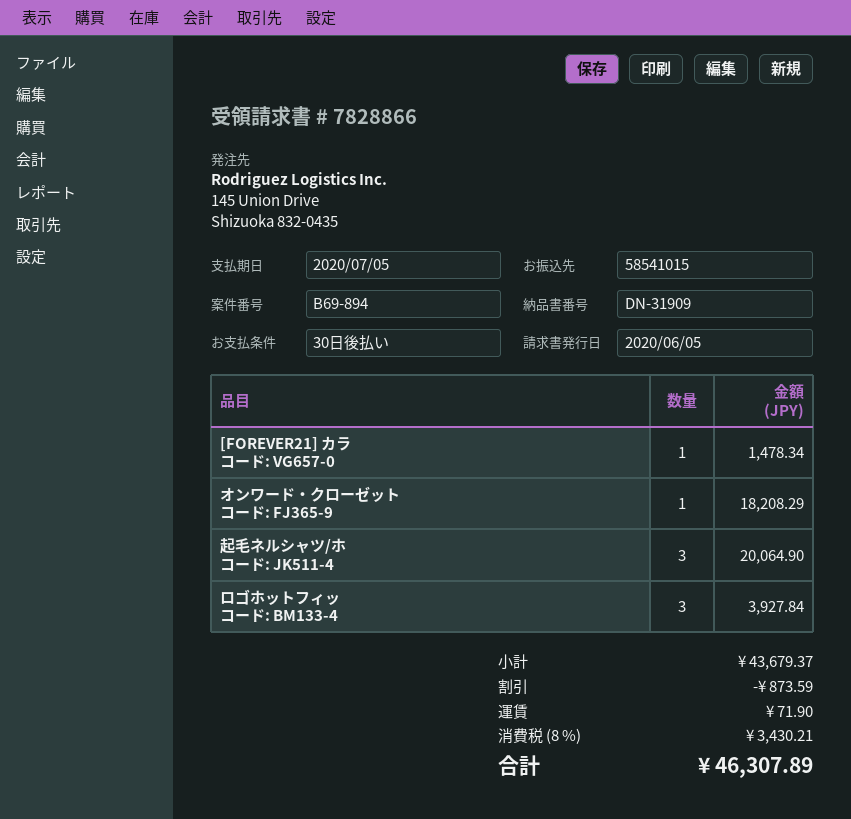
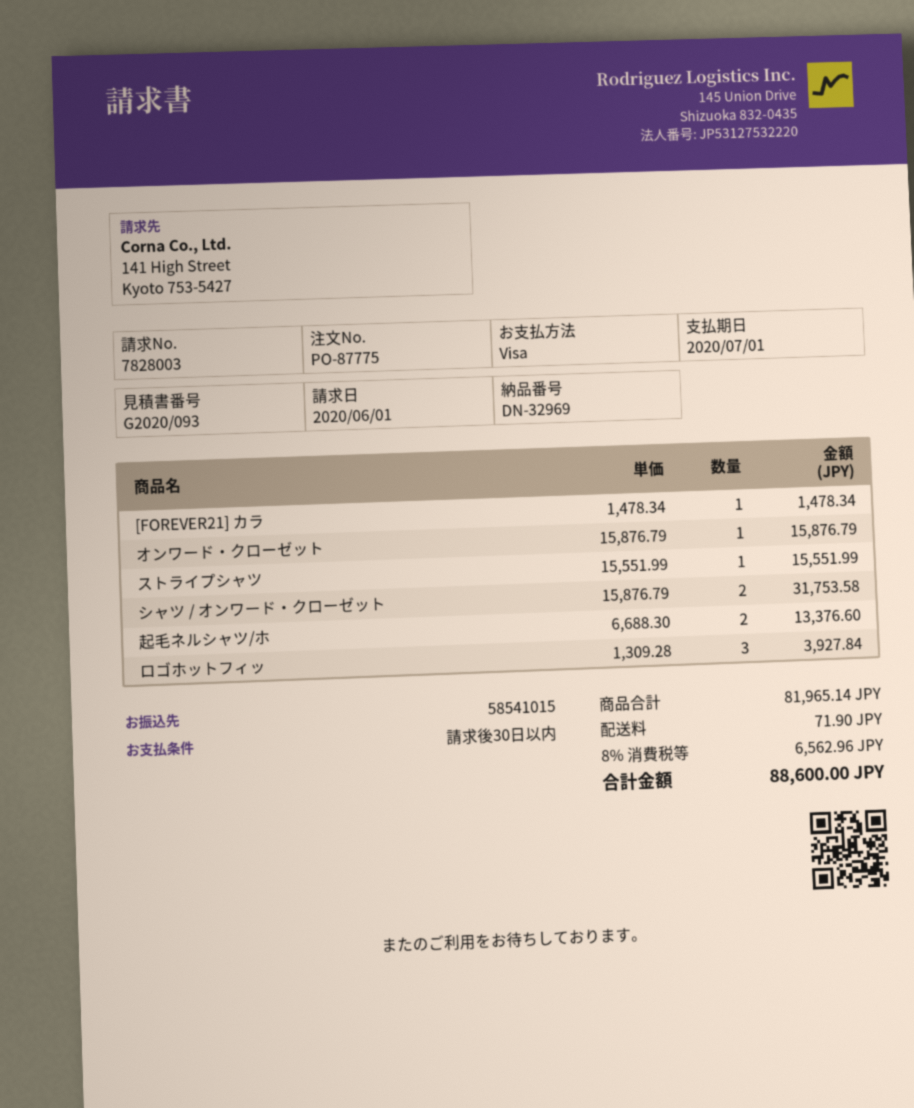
delivery note number: DN-31909 -> DN-32969
invoice number: 7828866 -> 7828003
invoice date: 2020-06-05 -> 2020-06-01
due date: 2020-07-05 -> 2020-07-01
オンワード・クローゼット: 1 for 18208.29 -> 1 for 15876.79
起毛ネルシャツ/ホ: 3 for 20064.90 -> 2 for 13376.60
ストライプシャツ: none -> 1 for 15551.99
シャツ / オンワード・クローゼット: none -> 2 for 31753.58
subtotal: 43679.37 -> 81965.14
discount: 873.59 -> none
tax: 8% = 3430.21 -> 8% = 6562.96
total: 46307.89 -> 88600.00

